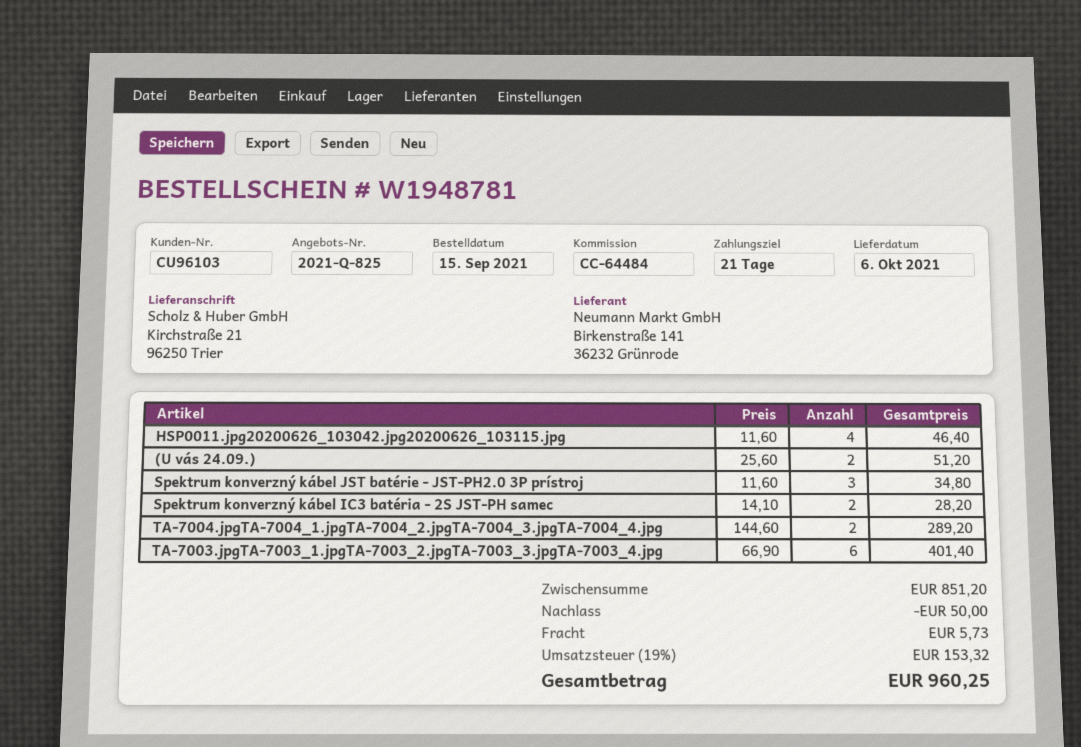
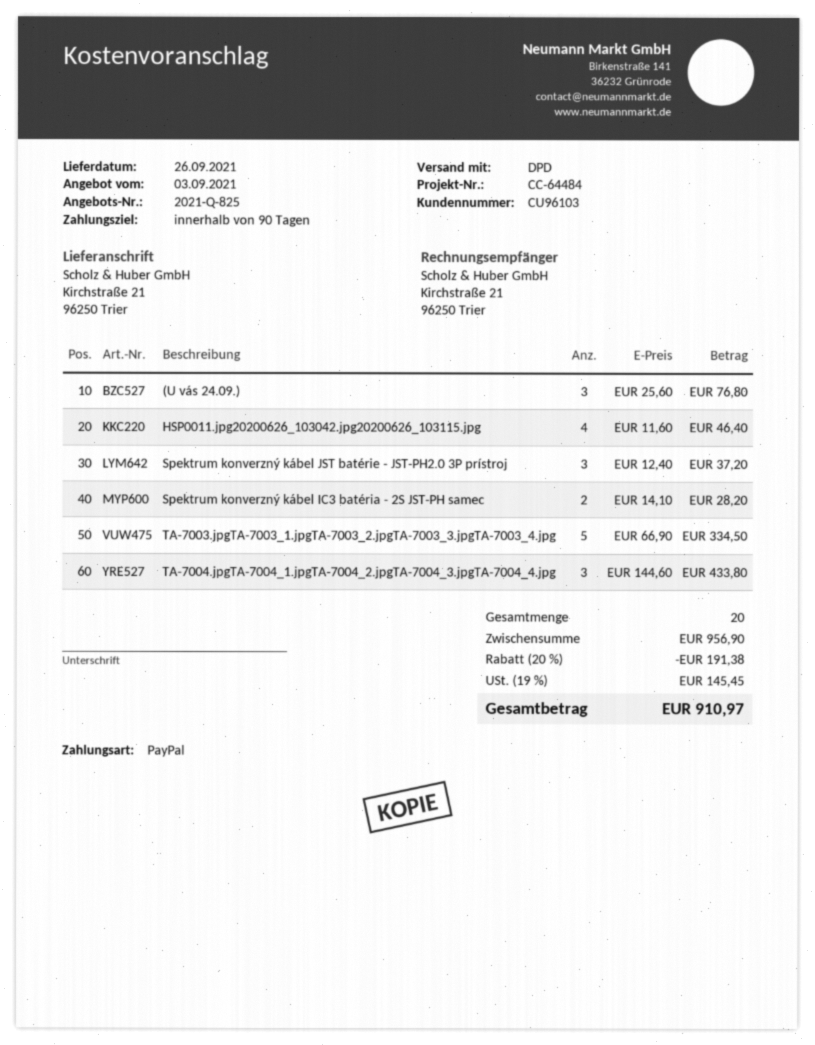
delivery date: 2021-10-06 -> 2021-09-26
payment terms: 21 days -> 90 days
(U vás 24.09.): 2 x 25.60 = 51.20 -> 3 x 25.60 = 76.80
Spektrum konverzný kábel JST batérie - JST-PH2.0 3P prístroj: 3 x 11.60 = 34.80 -> 3 x 12.40 = 37.20
TA-7004.jpgTA-7004_1.jpgTA-7004_2.jpgTA-7004_3.jpgTA-7004_4.jpg: 2 x 144.60 = 289.20 -> 3 x 144.60 = 433.80
TA-7003.jpgTA-7003_1.jpgTA-7003_2.jpgTA-7003_3.jpgTA-7003_4.jpg: 6 x 66.90 = 401.40 -> 5 x 66.90 = 334.50
subtotal: 851.20 -> 956.90
discount: 50.00 -> 191.38
shipping: 5.73 -> none
tax: 19% = 153.32 -> 19% = 145.45
total: 960.25 -> 910.97

